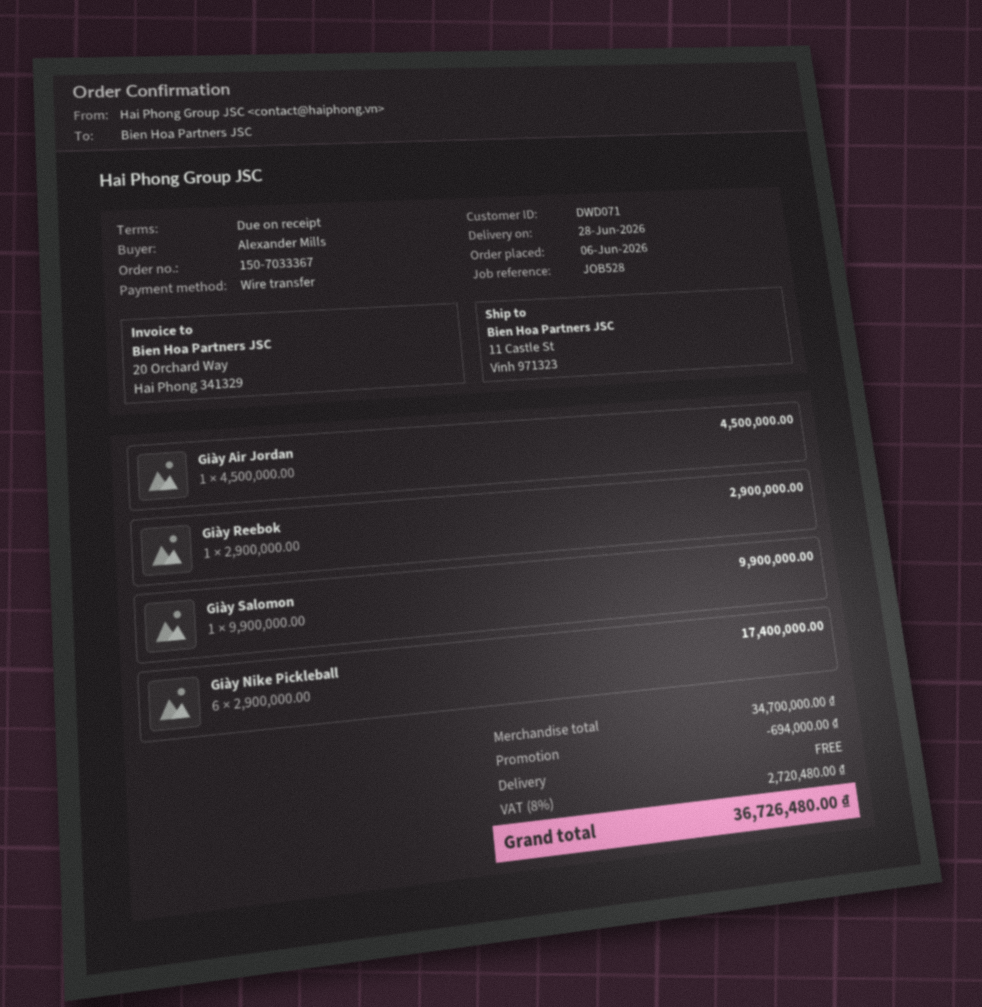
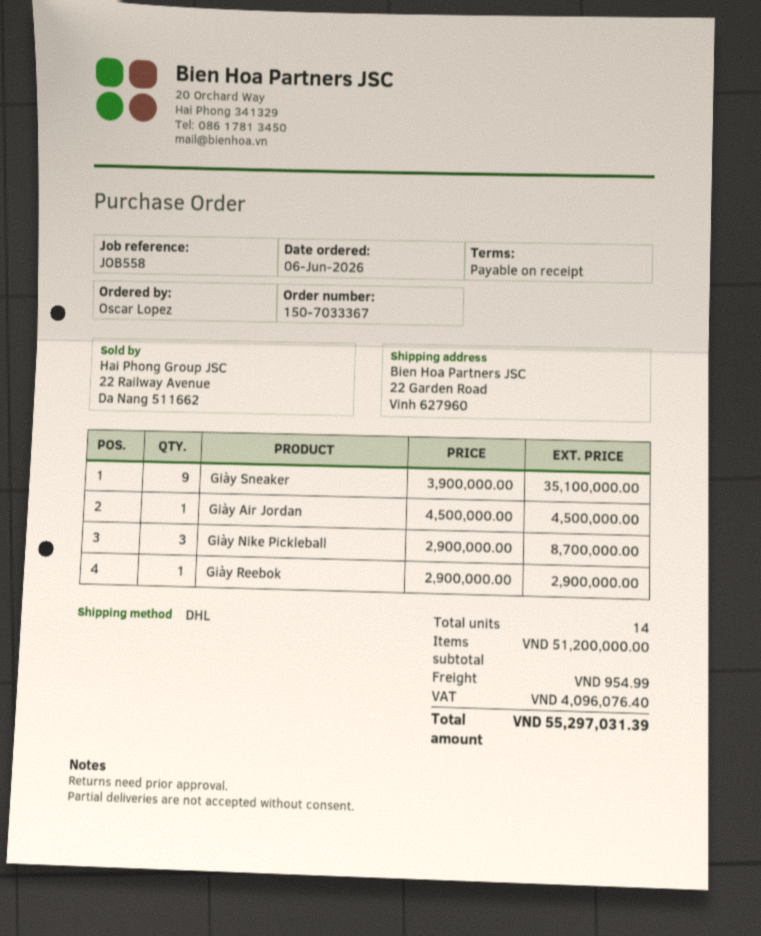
reference: JOB528 -> JOB558
ordered by: Alexander Mills -> Oscar Lopez
ship to: 11 Castle St, Vinh 971323 -> 22 Garden Road, Vinh 627960
Giày Salomon: 1 x 9900000.00 = 9900000.00 -> none
Giày Nike Pickleball: 6 x 2900000.00 = 17400000.00 -> 3 x 2900000.00 = 8700000.00
Giày Sneaker: none -> 9 x 3900000.00 = 35100000.00
subtotal: 34700000.00 -> 51200000.00
discount: 694000.00 -> none
shipping: 0.00 -> 954.99
tax: 2720480.00 -> 4096076.40
total: 36726480.00 -> 55297031.39

